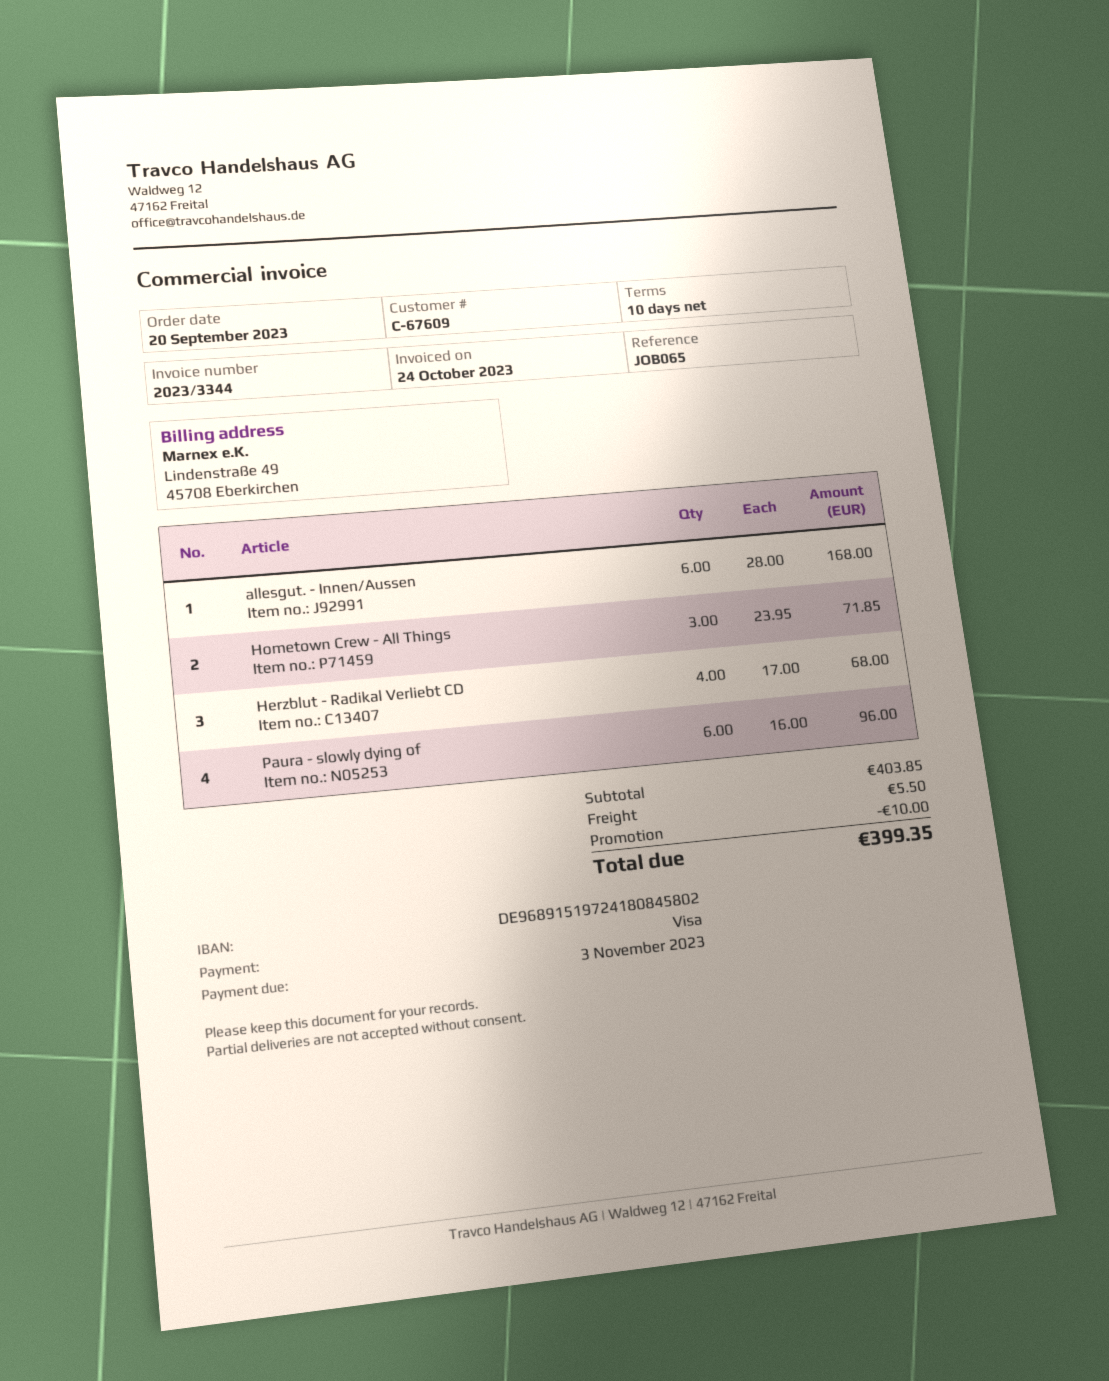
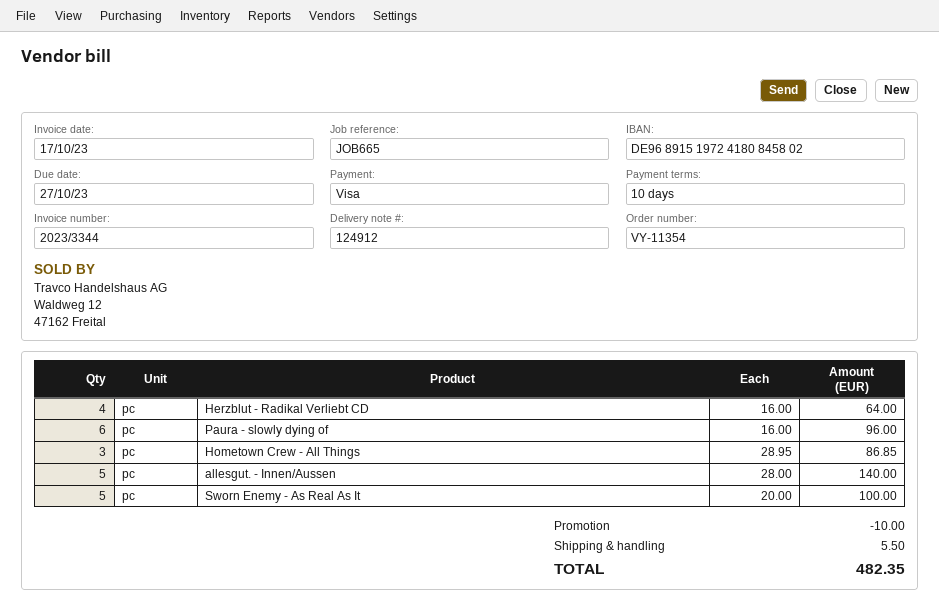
invoice date: 2023-10-24 -> 2023-10-17
due date: 2023-11-03 -> 2023-10-27
reference: JOB065 -> JOB665
allesgut. - Innen/Aussen: 6 x 28.00 = 168.00 -> 5 x 28.00 = 140.00
Hometown Crew - All Things: 3 x 23.95 = 71.85 -> 3 x 28.95 = 86.85
Herzblut - Radikal Verliebt CD: 4 x 17.00 = 68.00 -> 4 x 16.00 = 64.00
Sworn Enemy - As Real As It: none -> 5 x 20.00 = 100.00
total: 399.35 -> 482.35

